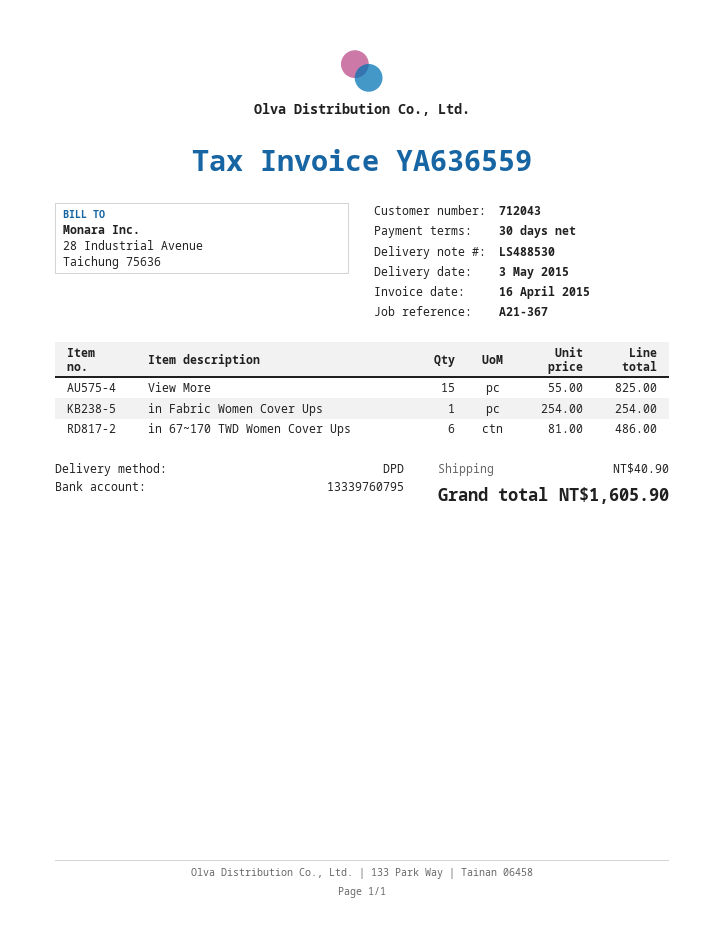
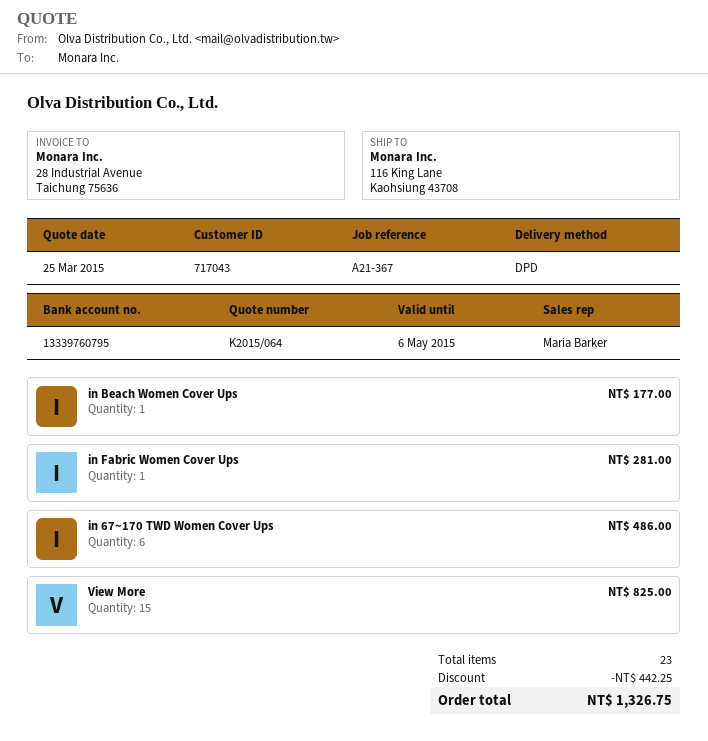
customer number: 712043 -> 717043
in Fabric Women Cover Ups: 1 for 254.00 -> 1 for 281.00
in Beach Women Cover Ups: none -> 1 for 177.00
discount: none -> 442.25
shipping: 40.90 -> none
total: 1605.90 -> 1326.75

